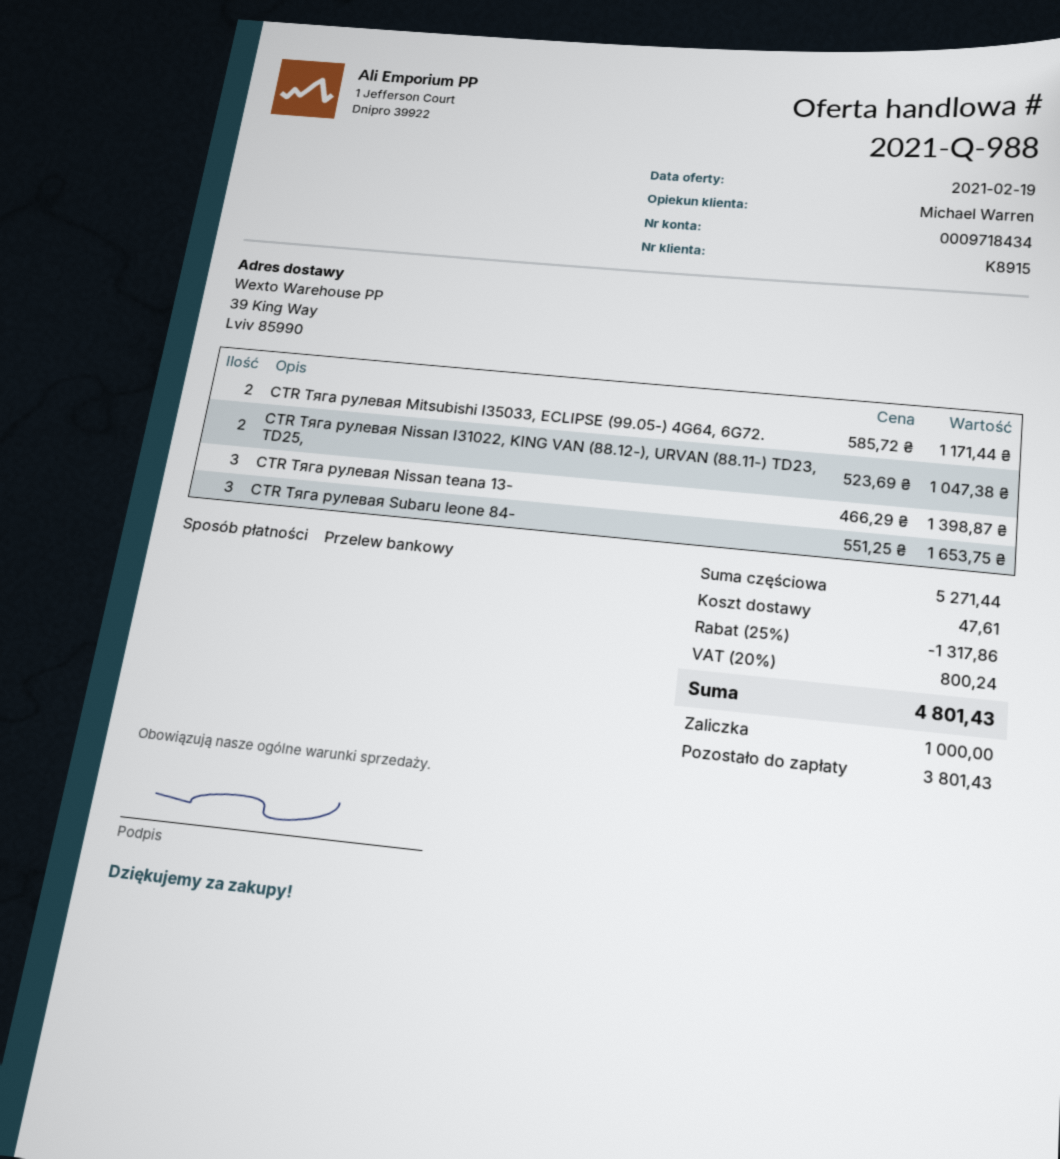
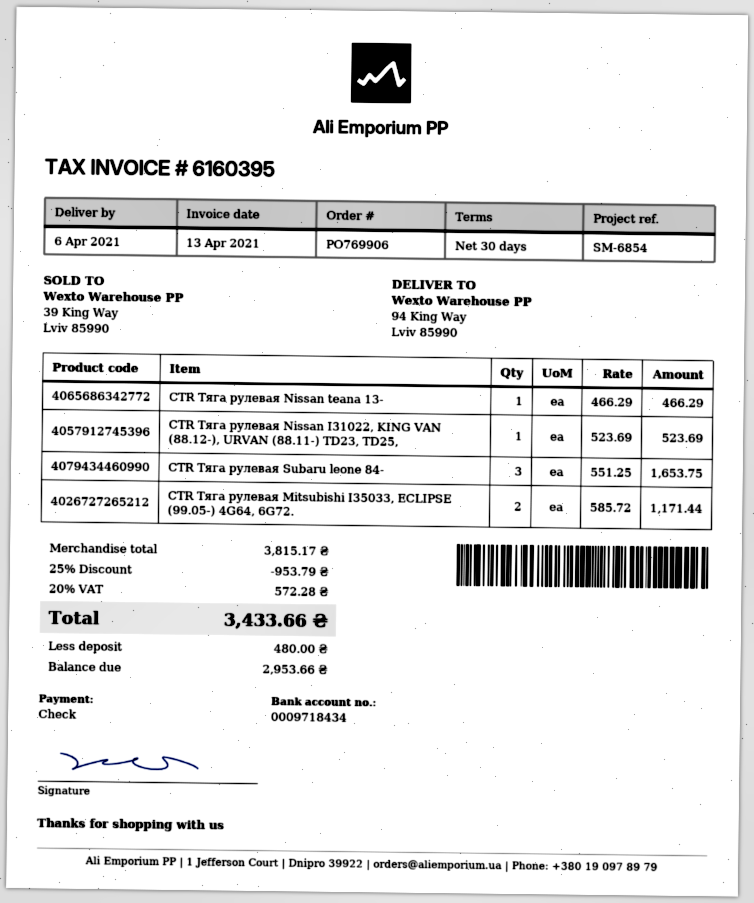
payment method: bank transfer -> cheque
ship to: 39 King Way, Lviv 85990 -> 94 King Way, Lviv 85990
CTR Тяга рулевая Nissan I31022, KING VAN (88.12-), URVAN (88.11-) TD23, TD25,: 2 x 523.69 = 1047.38 -> 1 x 523.69 = 523.69
CTR Тяга рулевая Nissan teana 13-: 3 x 466.29 = 1398.87 -> 1 x 466.29 = 466.29
subtotal: 5271.44 -> 3815.17
discount: 25% = 1317.86 -> 25% = 953.79
shipping: 47.61 -> none
tax: 20% = 800.24 -> 20% = 572.28
total: 4801.43 -> 3433.66
deposit: 1000.00 -> 480.00
balance: 3801.43 -> 2953.66

